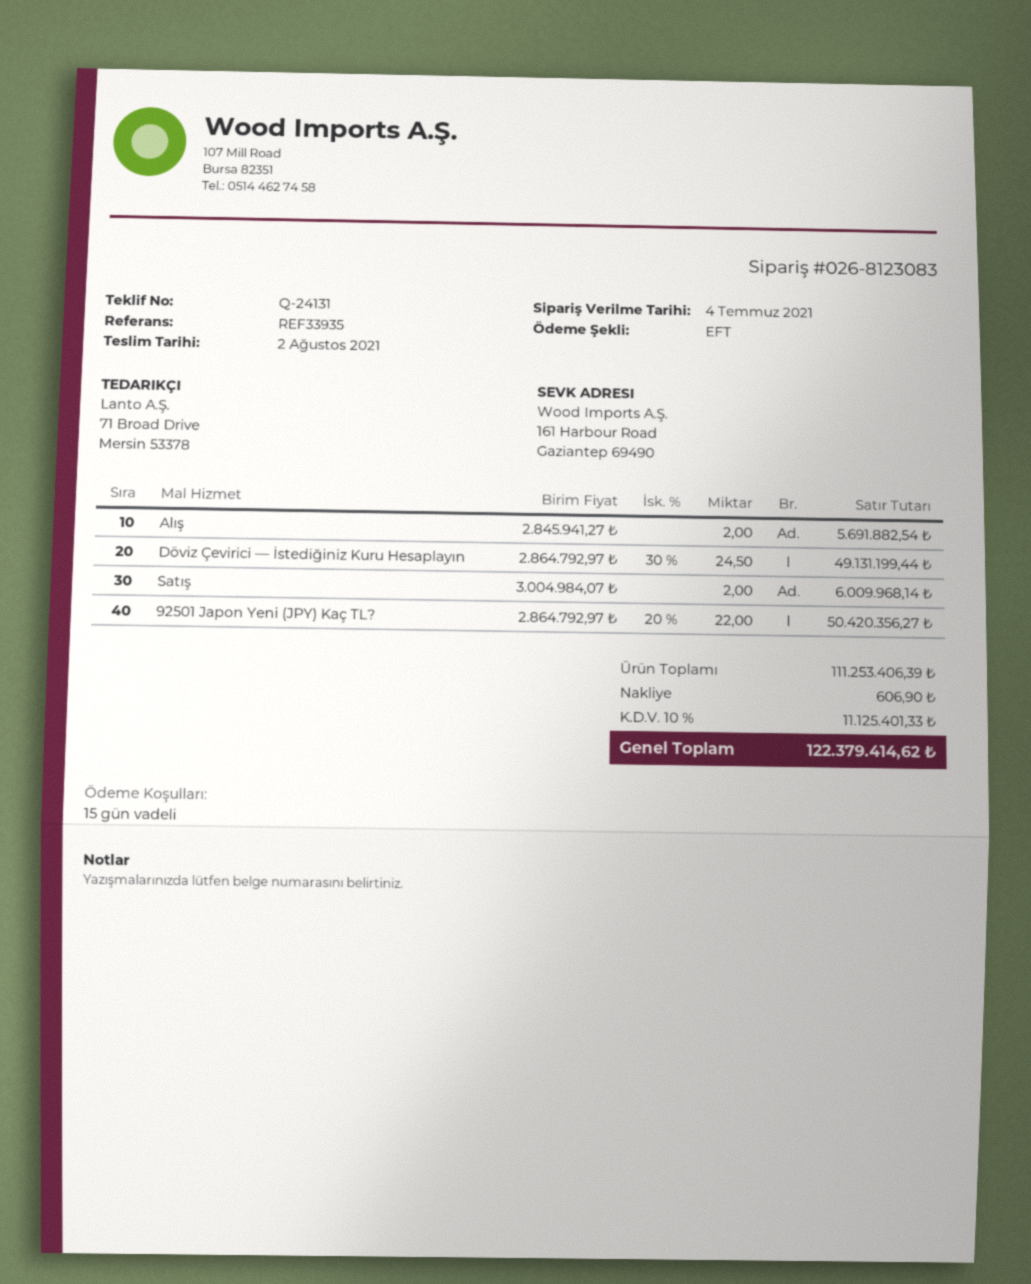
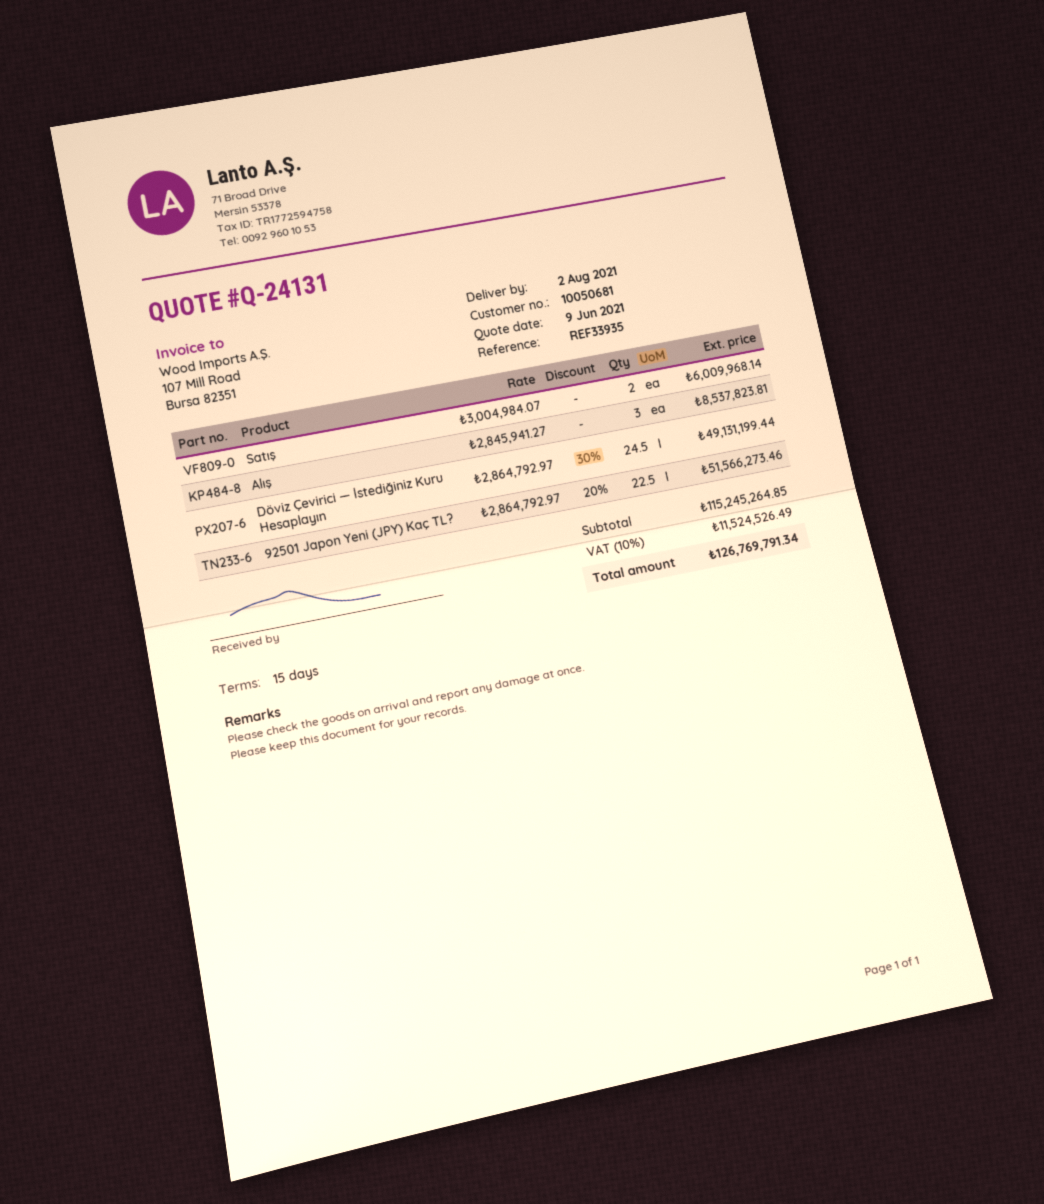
Alış: 2 x 2845941.27 = 5691882.54 -> 3 x 2845941.27 = 8537823.81
92501 Japon Yeni (JPY) Kaç TL?: 22 x 2864792.97 - 20% = 50420356.27 -> 22.5 x 2864792.97 - 20% = 51566273.46
subtotal: 111253406.39 -> 115245264.85
shipping: 606.90 -> none
tax: 10% = 11125401.33 -> 10% = 11524526.49
total: 122379414.62 -> 126769791.34

